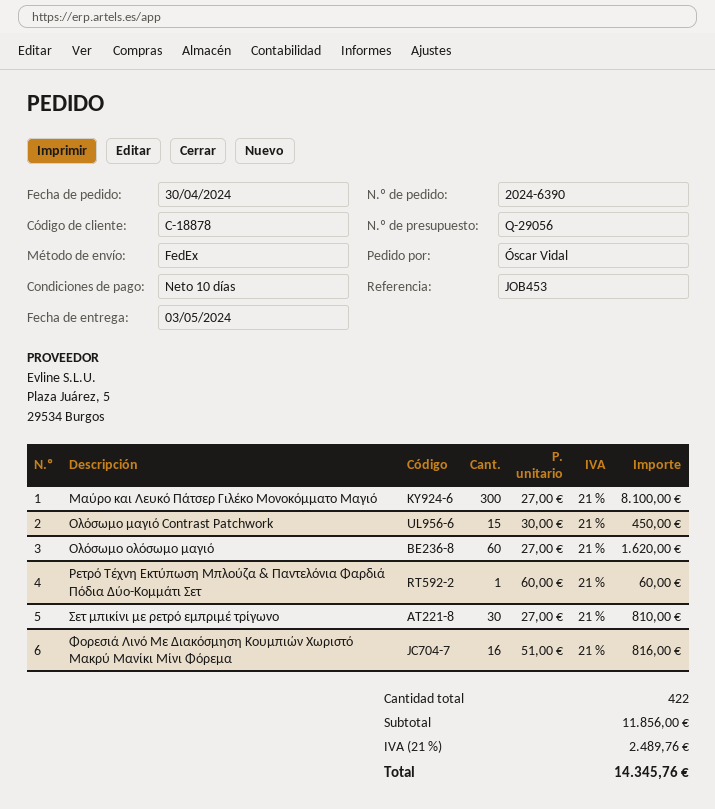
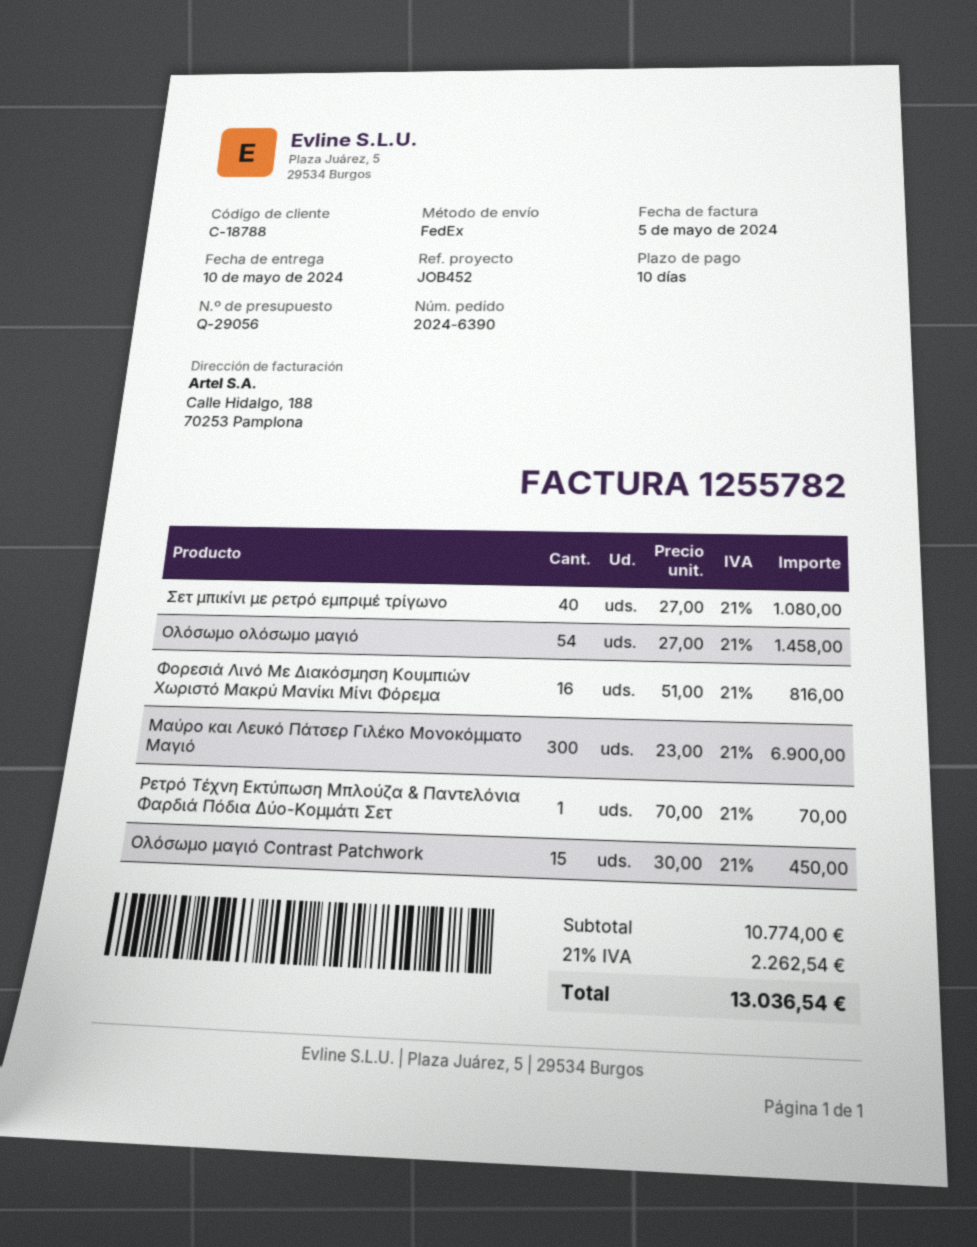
delivery date: 2024-05-03 -> 2024-05-10
customer number: C-18878 -> C-18788
reference: JOB453 -> JOB452
Μαύρο και Λευκό Πάτσερ Γιλέκο Μονοκόμματο Μαγιό: 300 x 27.00 = 8100.00 -> 300 x 23.00 = 6900.00
Ολόσωμο ολόσωμο μαγιό: 60 x 27.00 = 1620.00 -> 54 x 27.00 = 1458.00
Ρετρό Τέχνη Εκτύπωση Μπλούζα & Παντελόνια Φαρδιά Πόδια Δύο-Κομμάτι Σετ: 1 x 60.00 = 60.00 -> 1 x 70.00 = 70.00
Σετ μπικίνι με ρετρό εμπριμέ τρίγωνο: 30 x 27.00 = 810.00 -> 40 x 27.00 = 1080.00
subtotal: 11856.00 -> 10774.00
tax: 21% = 2489.76 -> 21% = 2262.54
total: 14345.76 -> 13036.54

